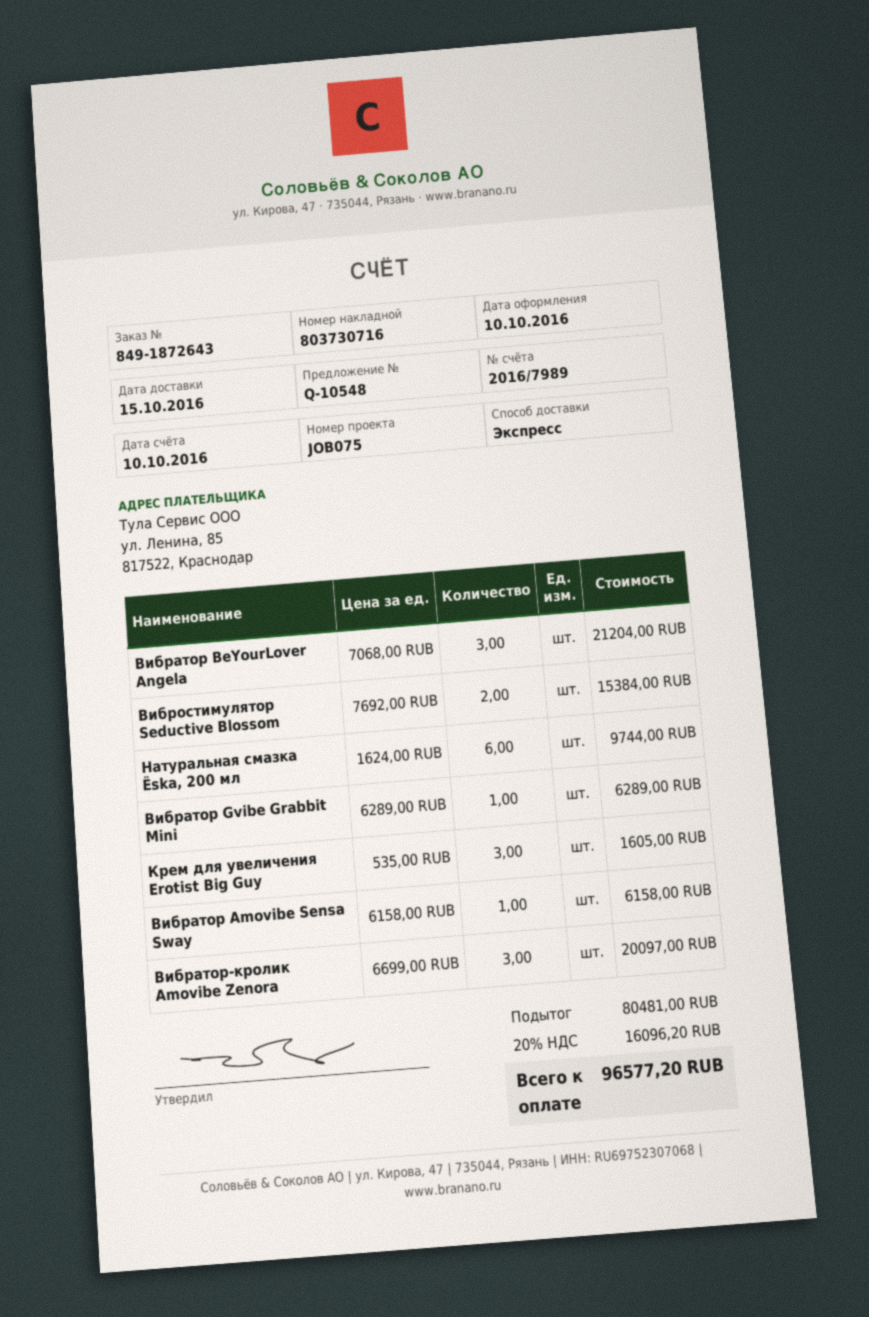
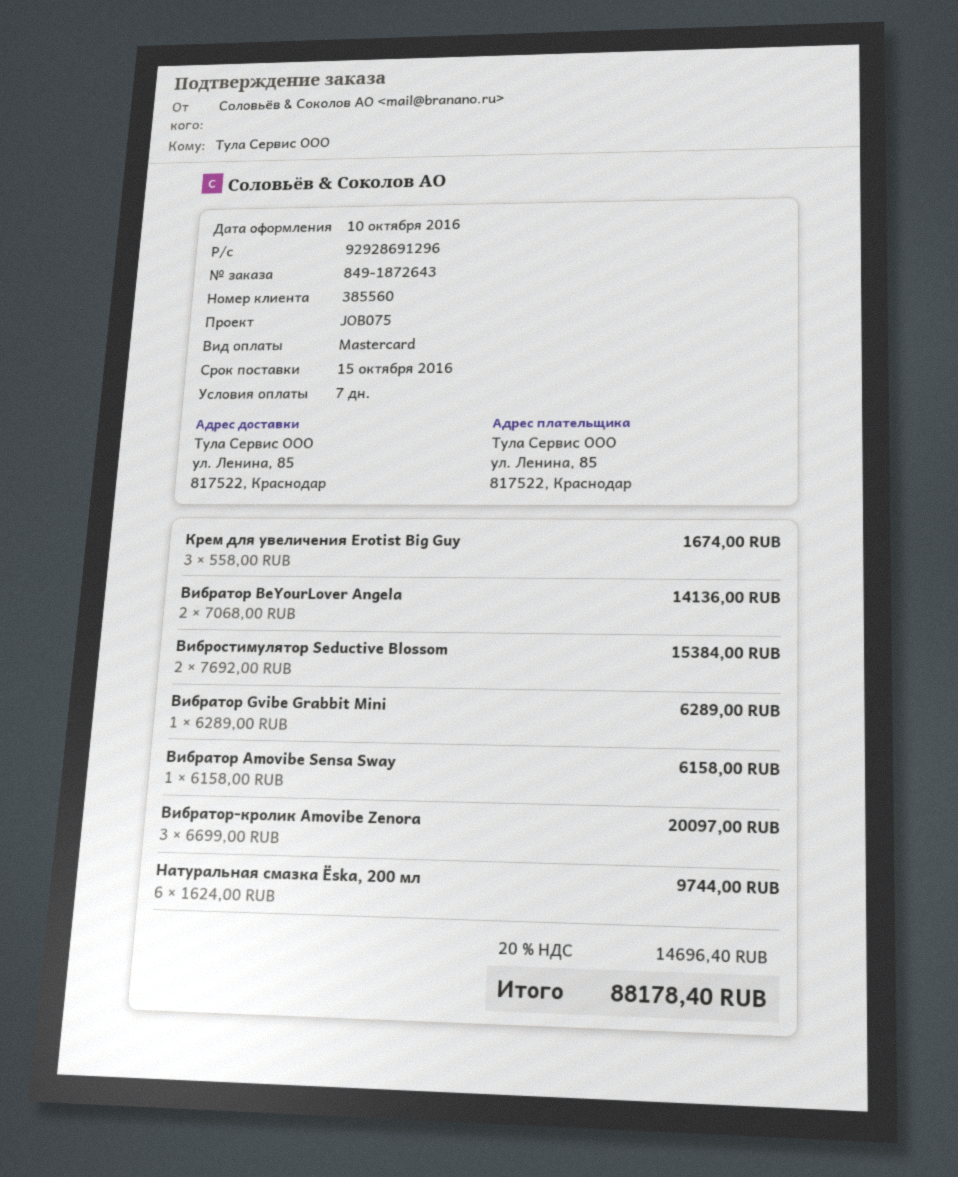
Вибратор BeYourLover Angela: 3 x 7068.00 = 21204.00 -> 2 x 7068.00 = 14136.00
Крем для увеличения Erotist Big Guy: 3 x 535.00 = 1605.00 -> 3 x 558.00 = 1674.00
tax: 20% = 16096.20 -> 20% = 14696.40
total: 96577.20 -> 88178.40

